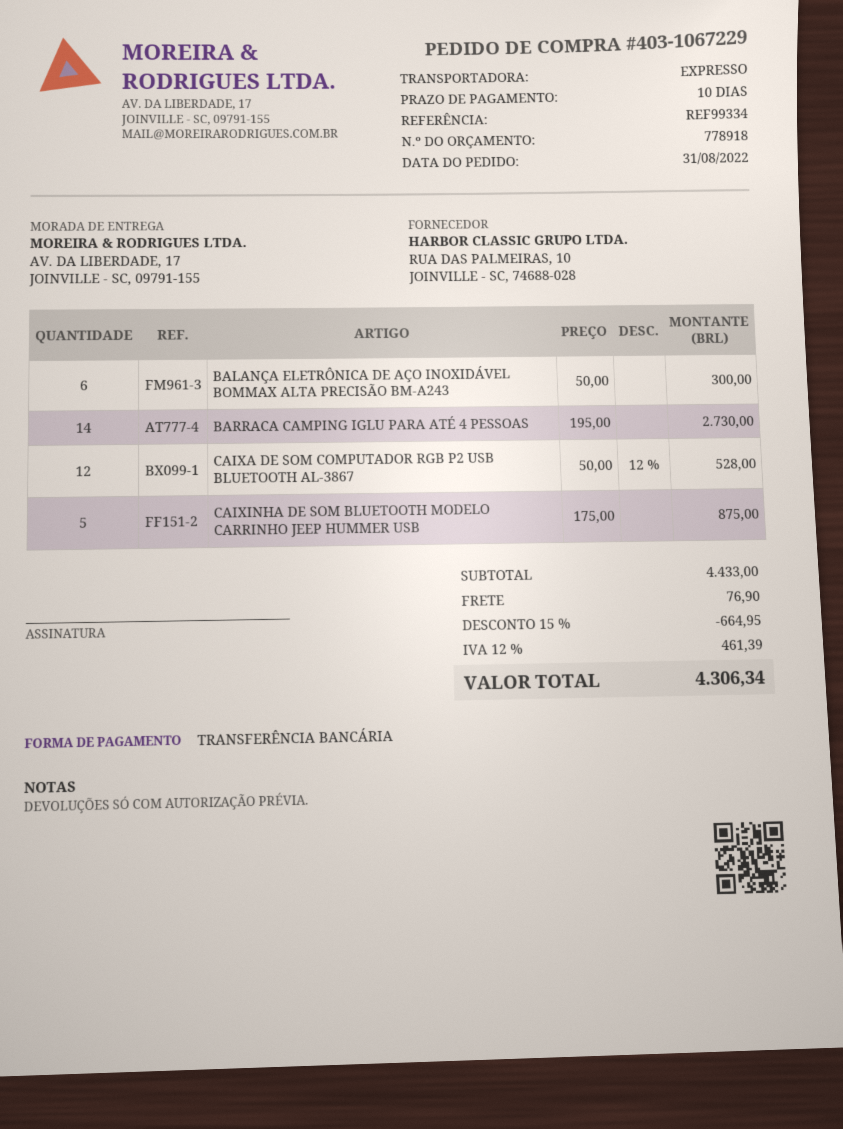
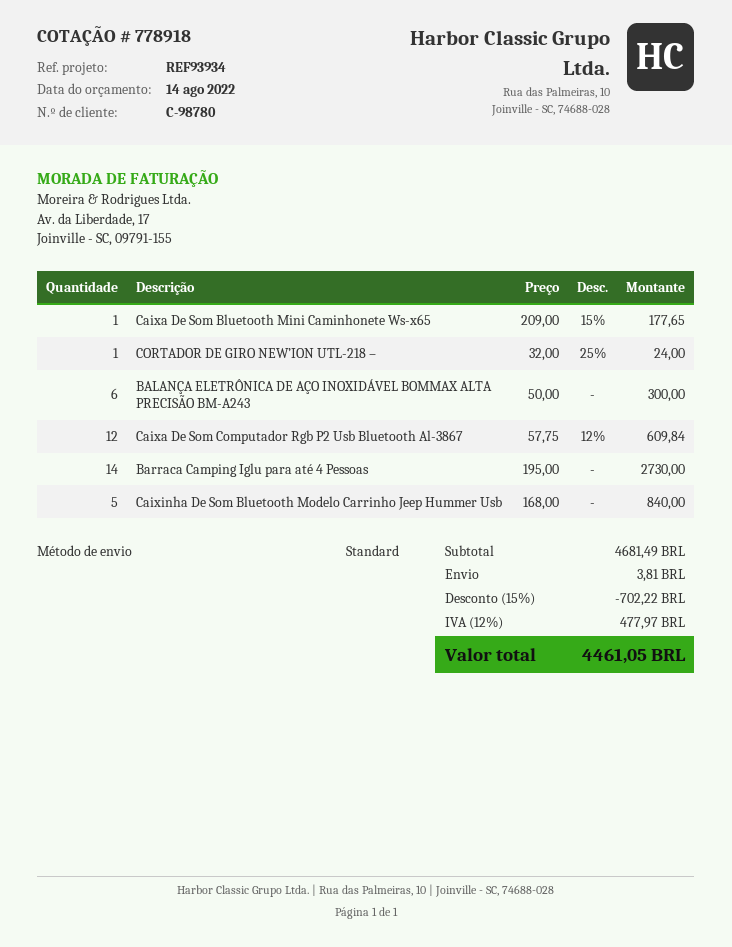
reference: REF99334 -> REF93934
shipping method: express -> standard
CAIXA DE SOM COMPUTADOR RGB P2 USB BLUETOOTH AL-3867: 12 x 50.00 - 12% = 528.00 -> 12 x 57.75 - 12% = 609.84
CAIXINHA DE SOM BLUETOOTH MODELO CARRINHO JEEP HUMMER USB: 5 x 175.00 = 875.00 -> 5 x 168.00 = 840.00
Caixa De Som Bluetooth Mini Caminhonete Ws-x65: none -> 1 x 209.00 - 15% = 177.65
CORTADOR DE GIRO NEW’ION UTL-218 –: none -> 1 x 32.00 - 25% = 24.00
subtotal: 4433.00 -> 4681.49
discount: 15% = 664.95 -> 15% = 702.22
shipping: 76.90 -> 3.81
tax: 12% = 461.39 -> 12% = 477.97
total: 4306.34 -> 4461.05

